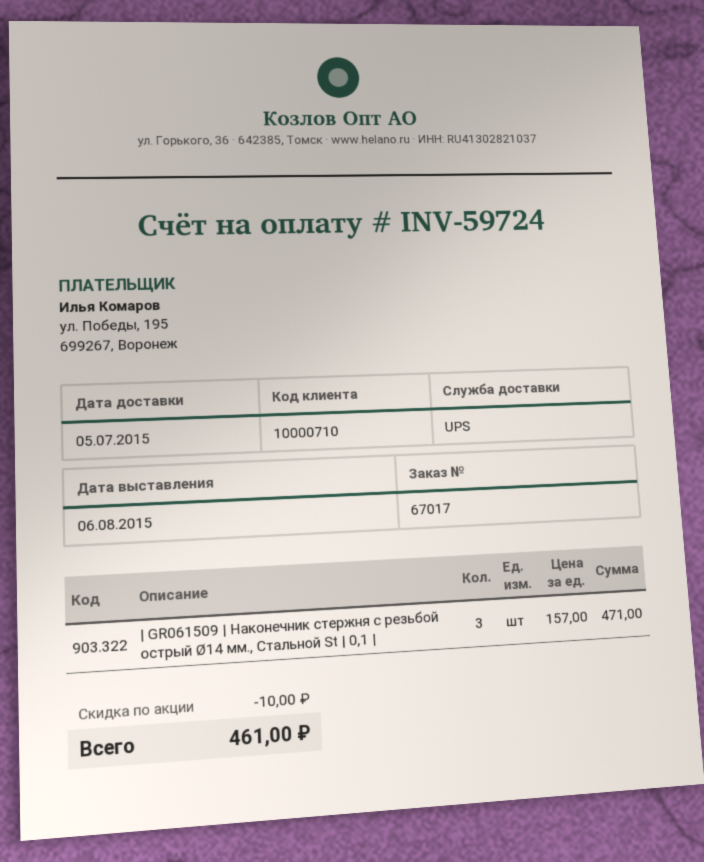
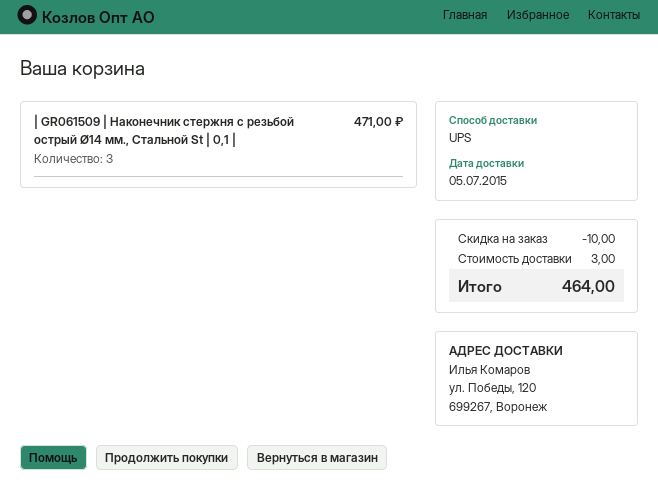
shipping: none -> 3.00
total: 461.00 -> 464.00

